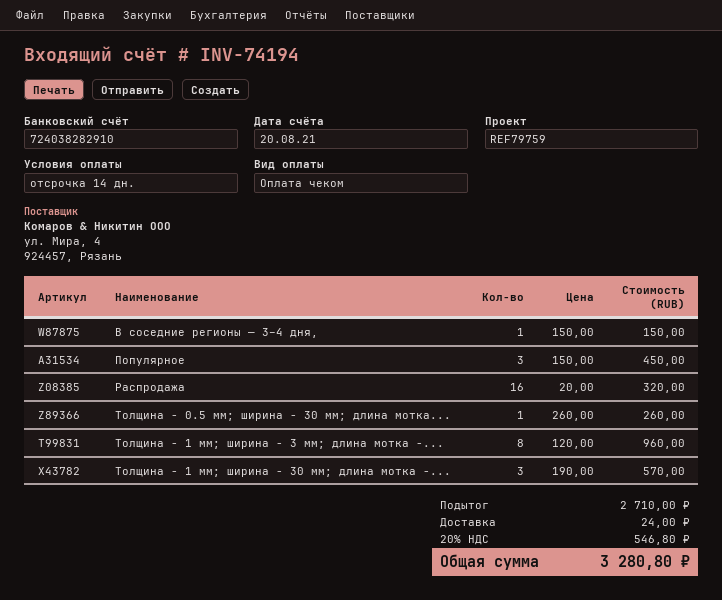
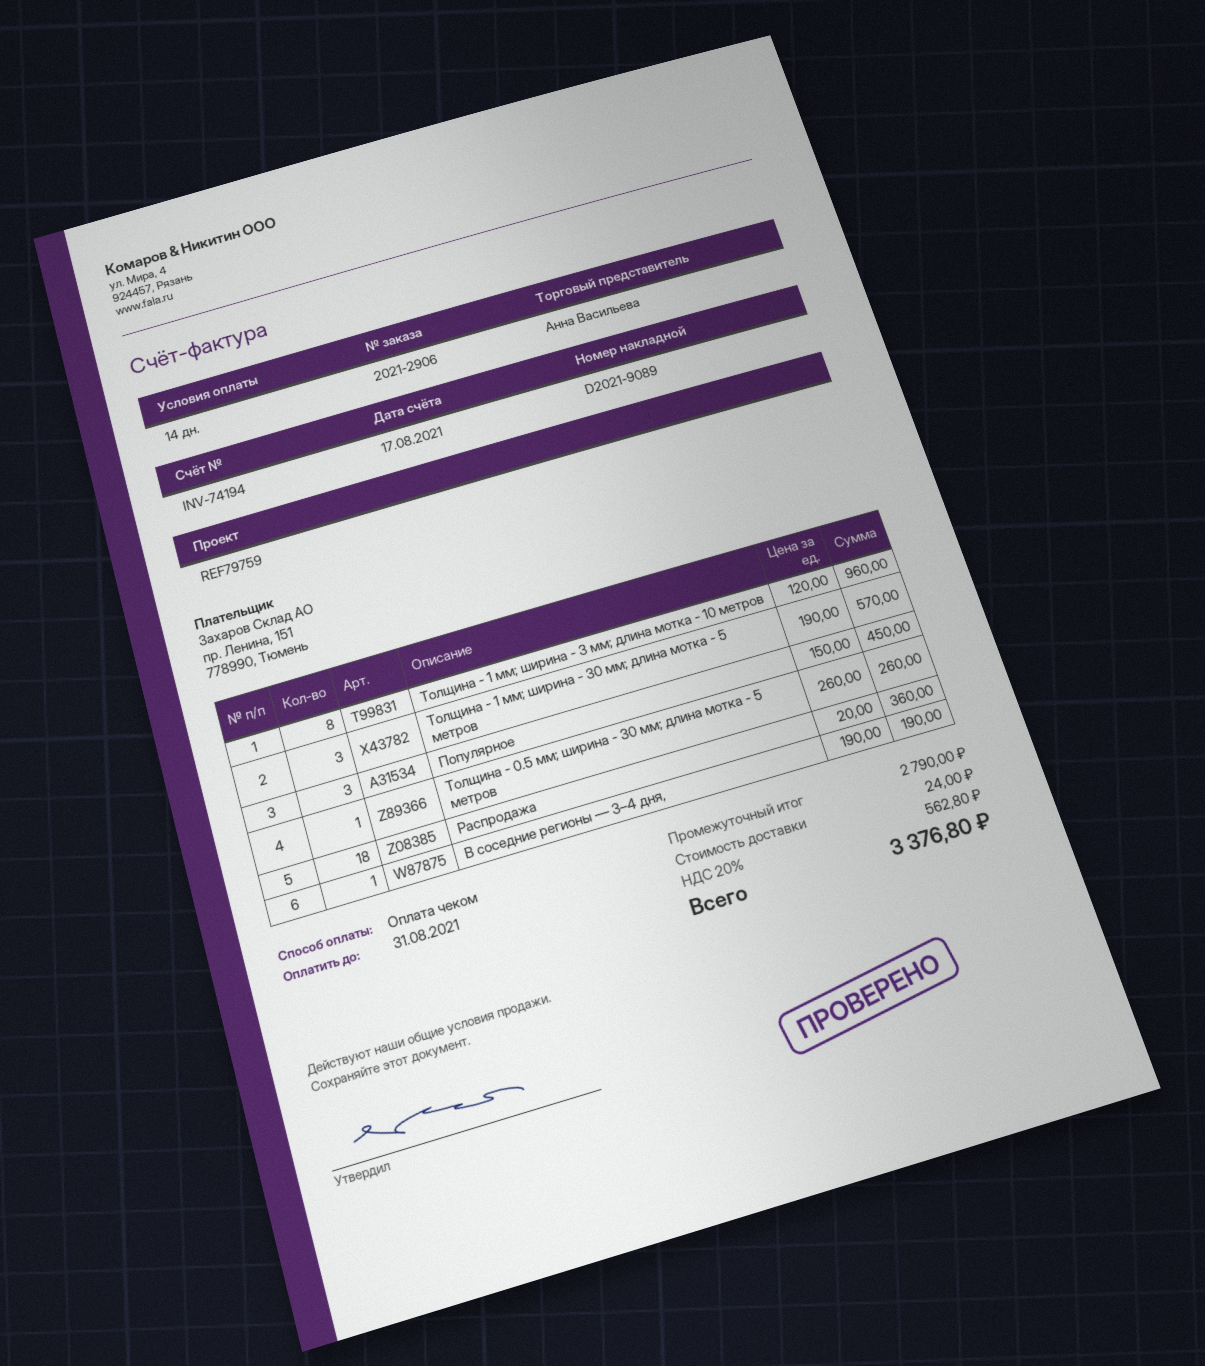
invoice date: 2021-08-20 -> 2021-08-17
В соседние регионы — 3–4 дня,: 1 x 150.00 = 150.00 -> 1 x 190.00 = 190.00
Распродажа: 16 x 20.00 = 320.00 -> 18 x 20.00 = 360.00
subtotal: 2710.00 -> 2790.00
tax: 20% = 546.80 -> 20% = 562.80
total: 3280.80 -> 3376.80

